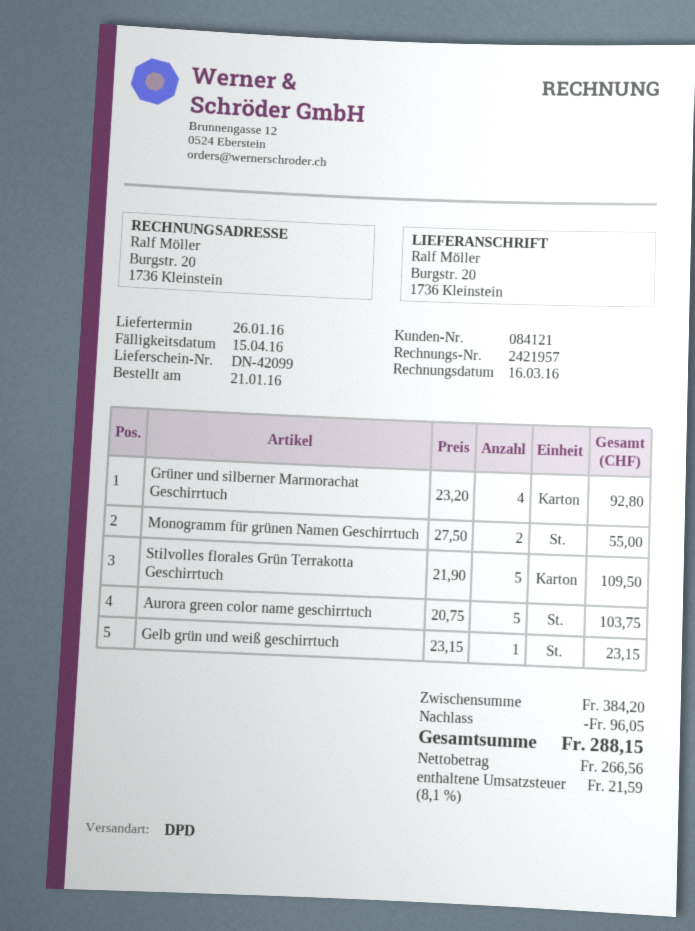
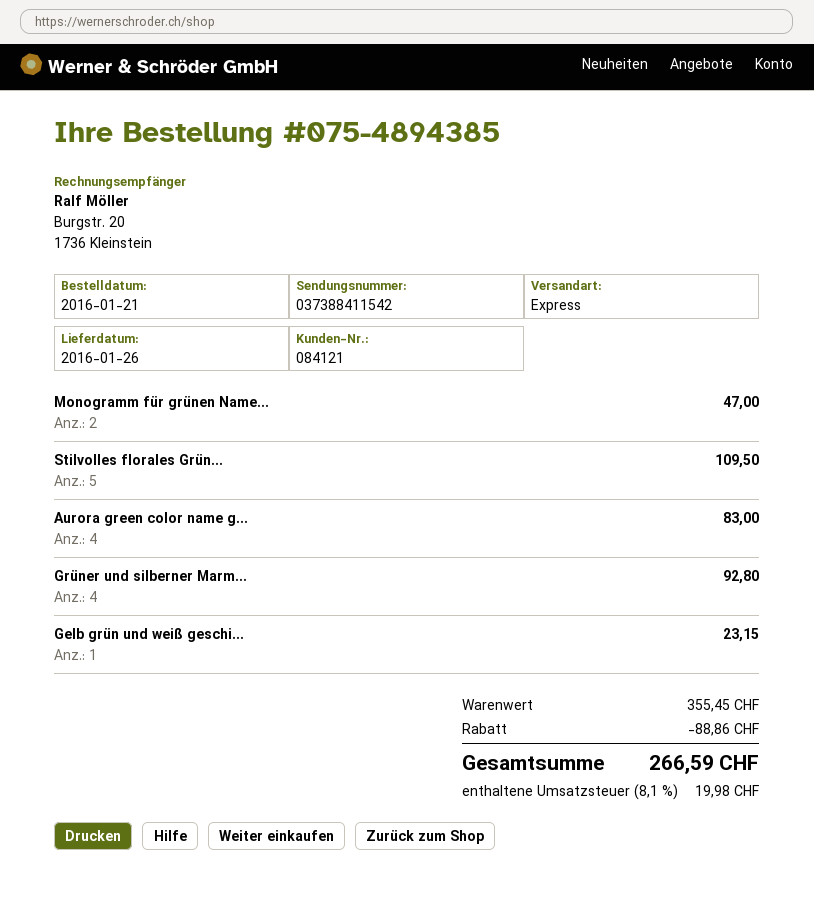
shipping method: DPD -> express
Monogramm für grünen Namen Geschirrtuch: 2 for 55.00 -> 2 for 47.00
Aurora green color name geschirrtuch: 5 for 103.75 -> 4 for 83.00
subtotal: 384.20 -> 355.45
discount: 96.05 -> 88.86
tax: 8.1% = 21.59 -> 8.1% = 19.98
total: 288.15 -> 266.59

